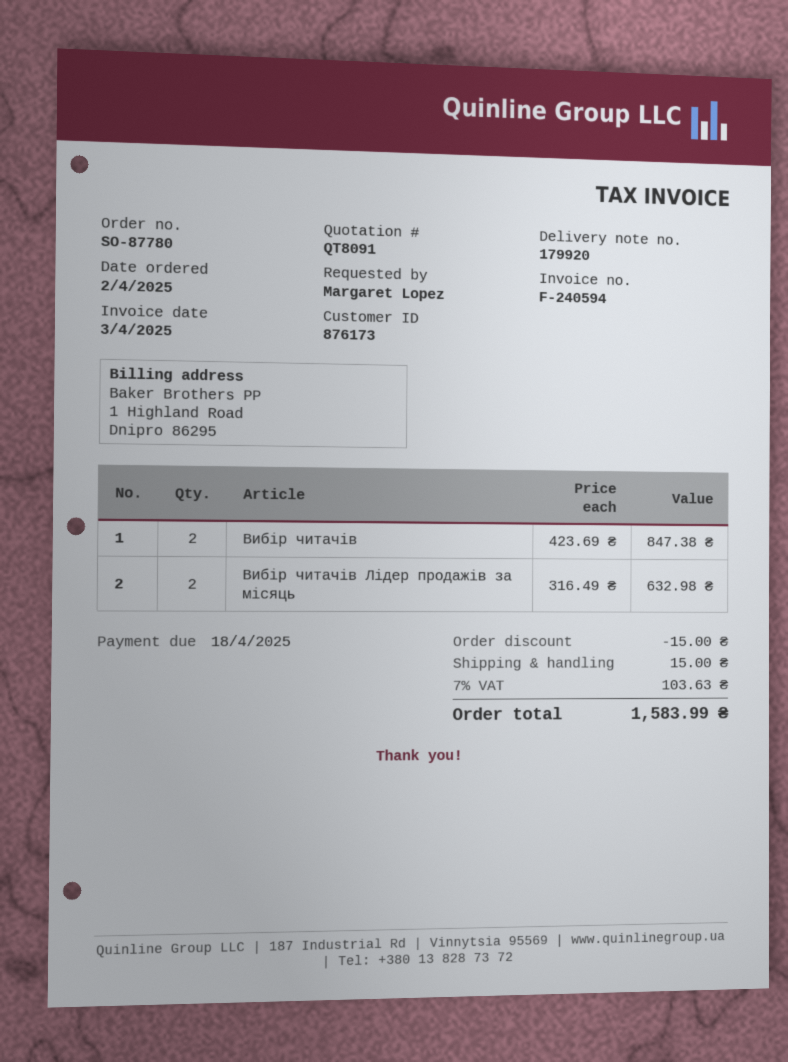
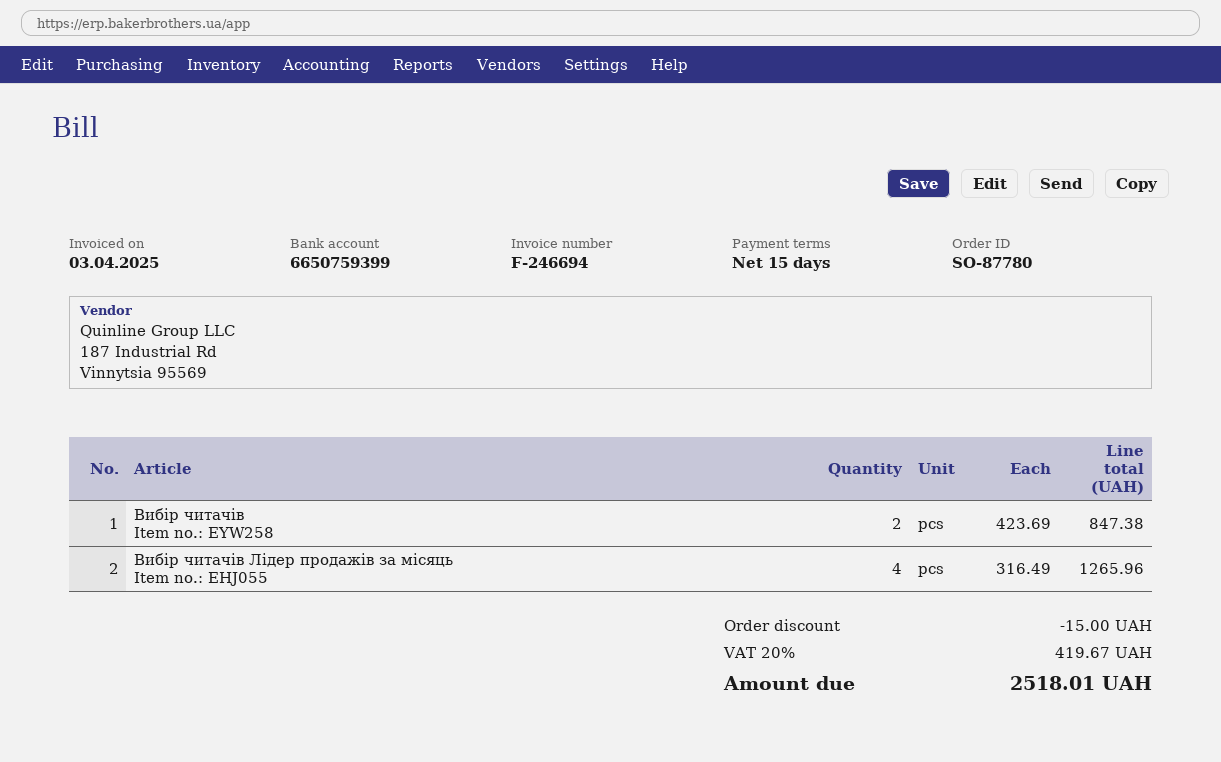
invoice number: F-240594 -> F-246694
Вибір читачів Лідер продажів за місяць: 2 x 316.49 = 632.98 -> 4 x 316.49 = 1265.96
shipping: 15.00 -> none
tax: 7% = 103.63 -> 20% = 419.67
total: 1583.99 -> 2518.01

